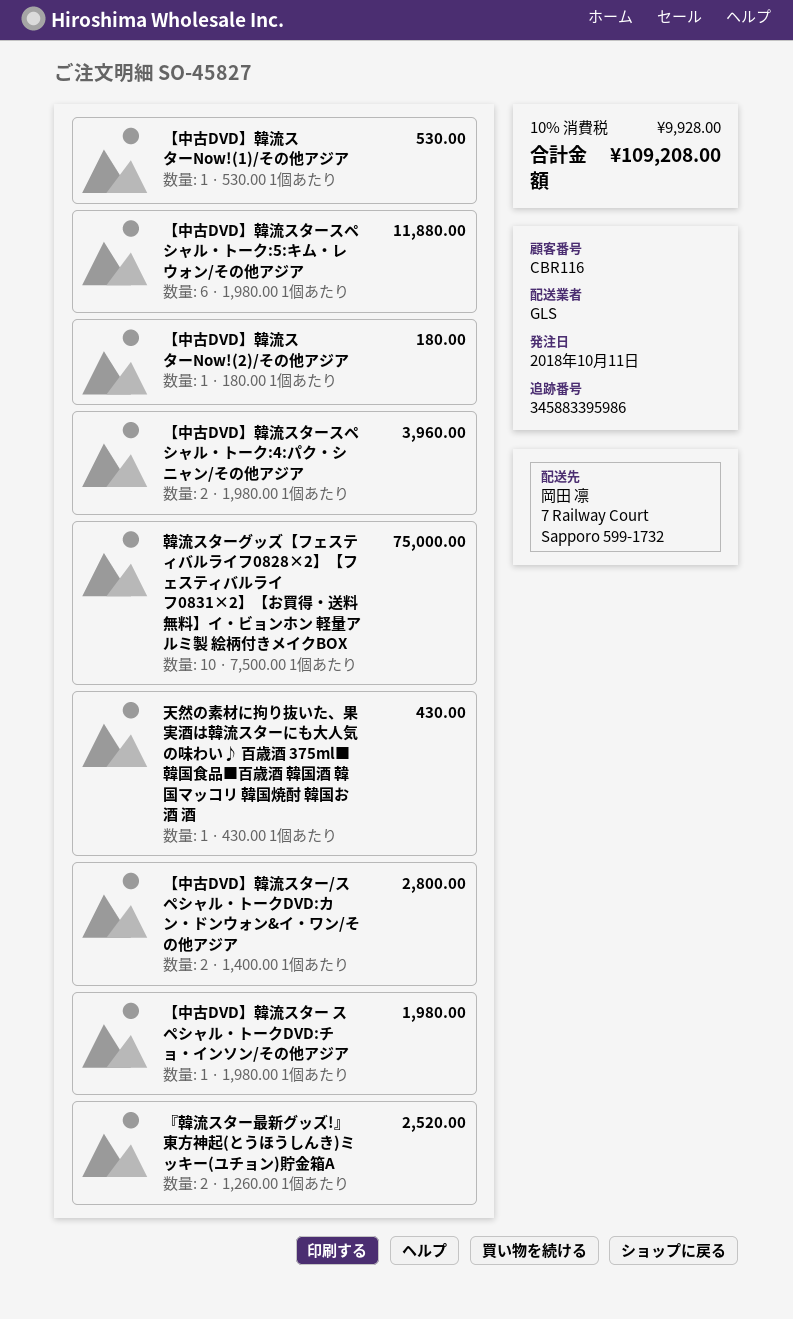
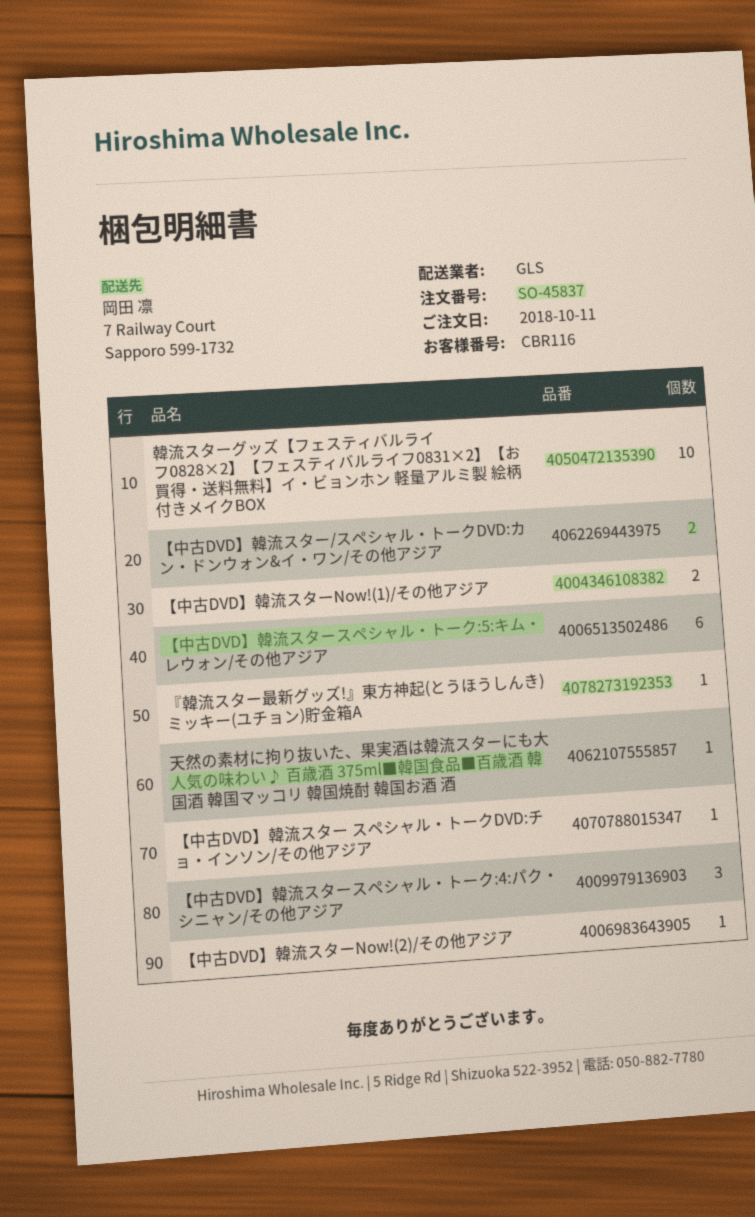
order number: SO-45827 -> SO-45837
【中古DVD】韓流スターNow!(1)/その他アジア: 1 -> 2
【中古DVD】韓流スタースペシャル・トーク:4:パク・シニャン/その他アジア: 2 -> 3
『韓流スター最新グッズ!』東方神起(とうほうしんき)ミッキー(ユチョン)貯金箱A: 2 -> 1

